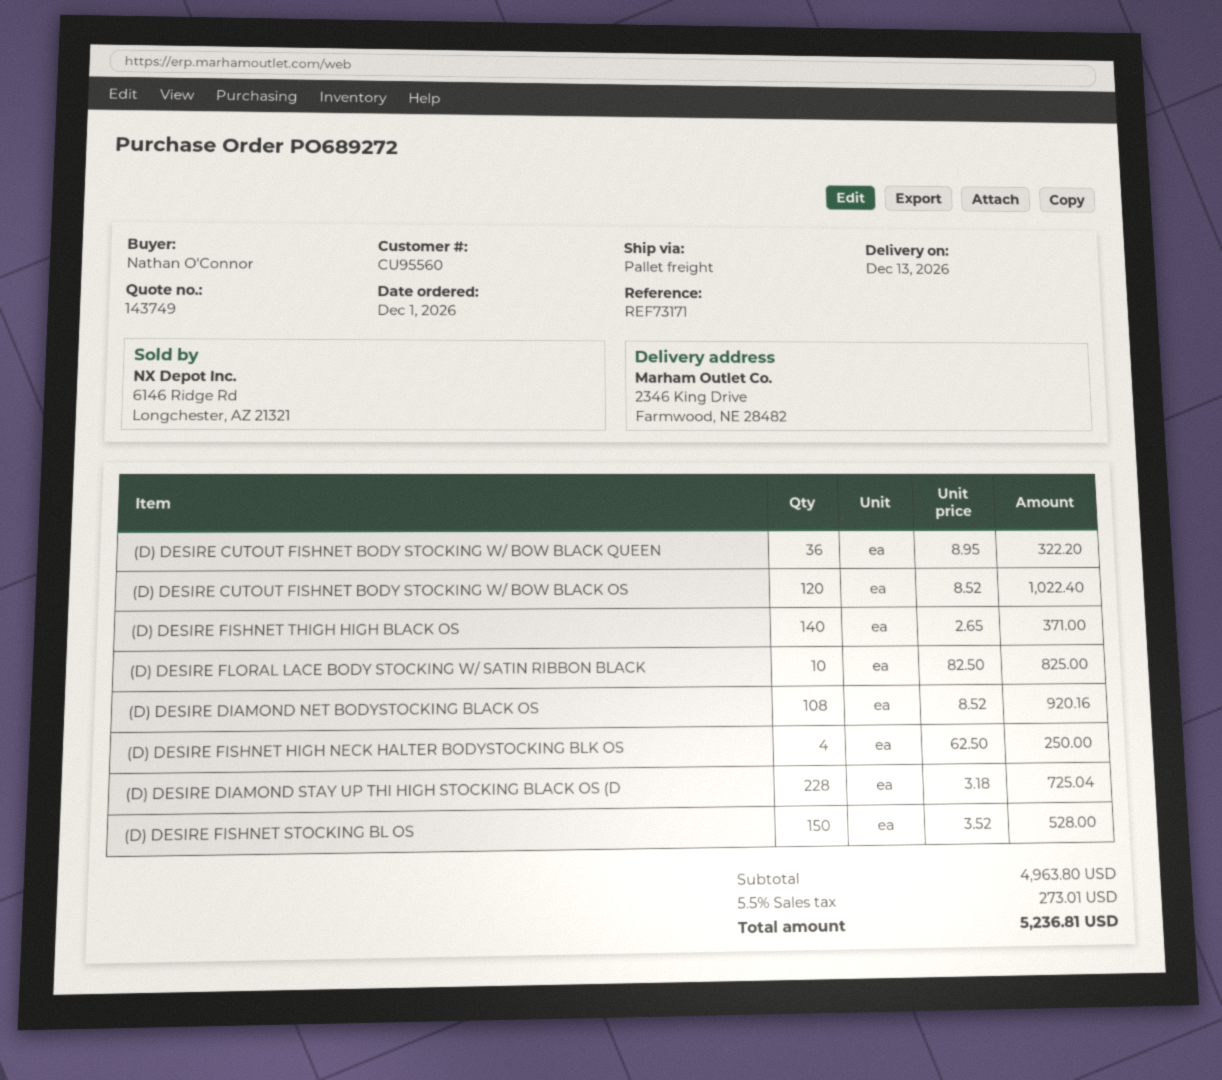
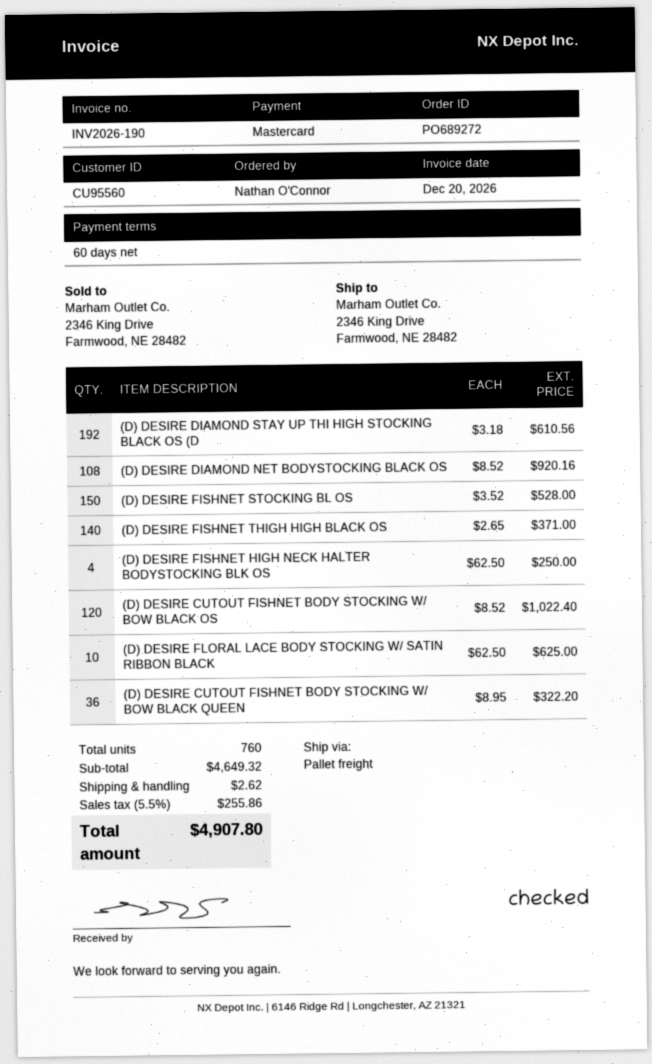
(D) DESIRE FLORAL LACE BODY STOCKING W/ SATIN RIBBON BLACK: 10 x 82.50 = 825.00 -> 10 x 62.50 = 625.00
(D) DESIRE DIAMOND STAY UP THI HIGH STOCKING BLACK OS (D: 228 x 3.18 = 725.04 -> 192 x 3.18 = 610.56
subtotal: 4963.80 -> 4649.32
shipping: none -> 2.62
tax: 5.5% = 273.01 -> 5.5% = 255.86
total: 5236.81 -> 4907.80

